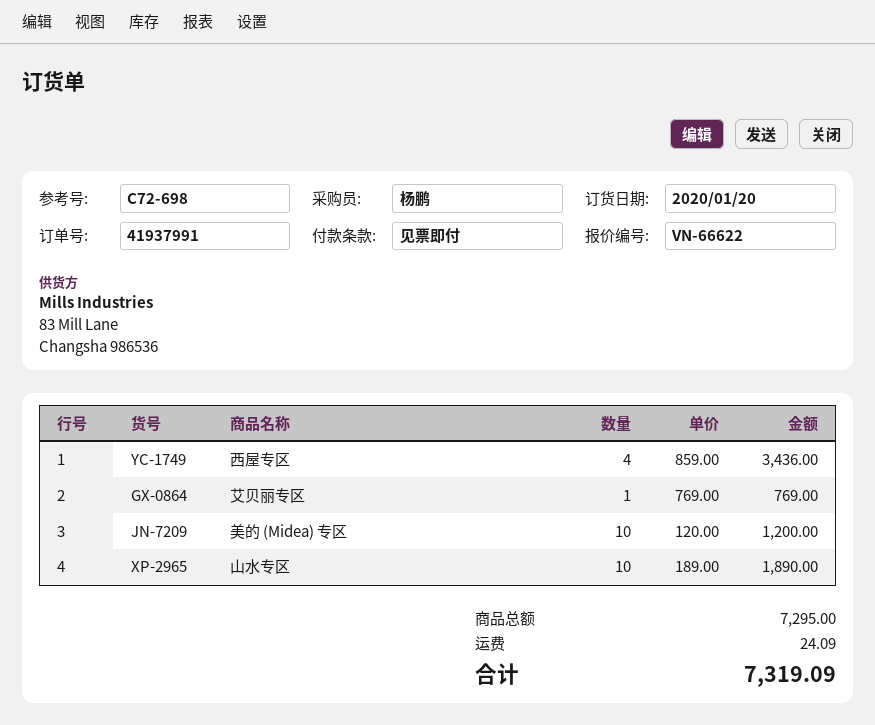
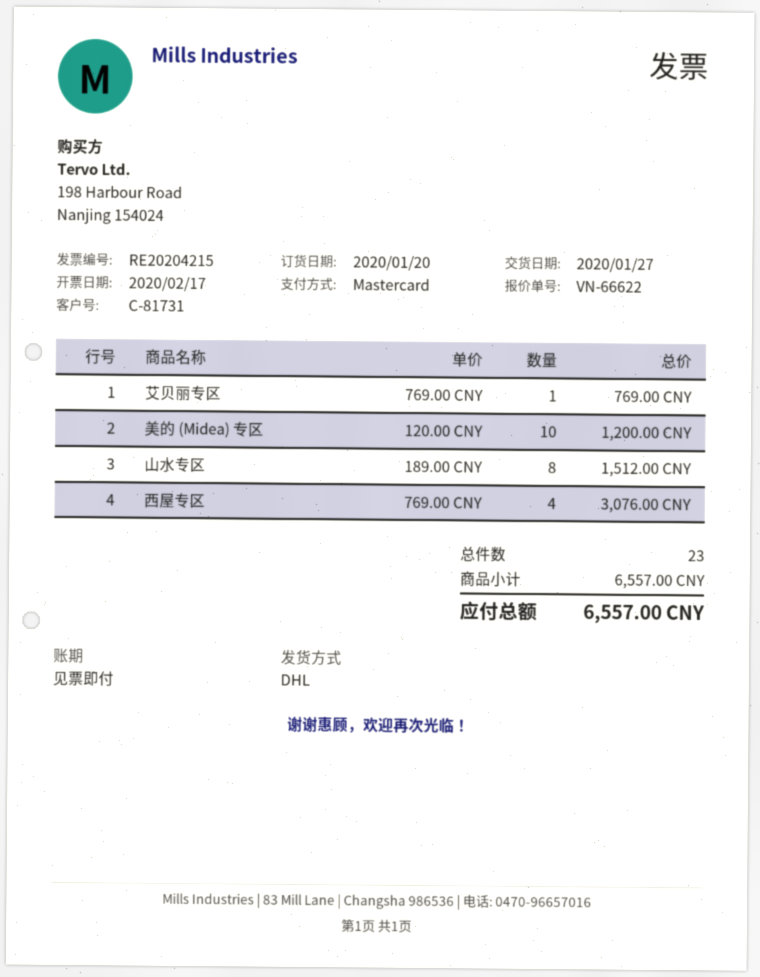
西屋专区: 4 x 859.00 = 3436.00 -> 4 x 769.00 = 3076.00
山水专区: 10 x 189.00 = 1890.00 -> 8 x 189.00 = 1512.00
subtotal: 7295.00 -> 6557.00
shipping: 24.09 -> none
total: 7319.09 -> 6557.00

